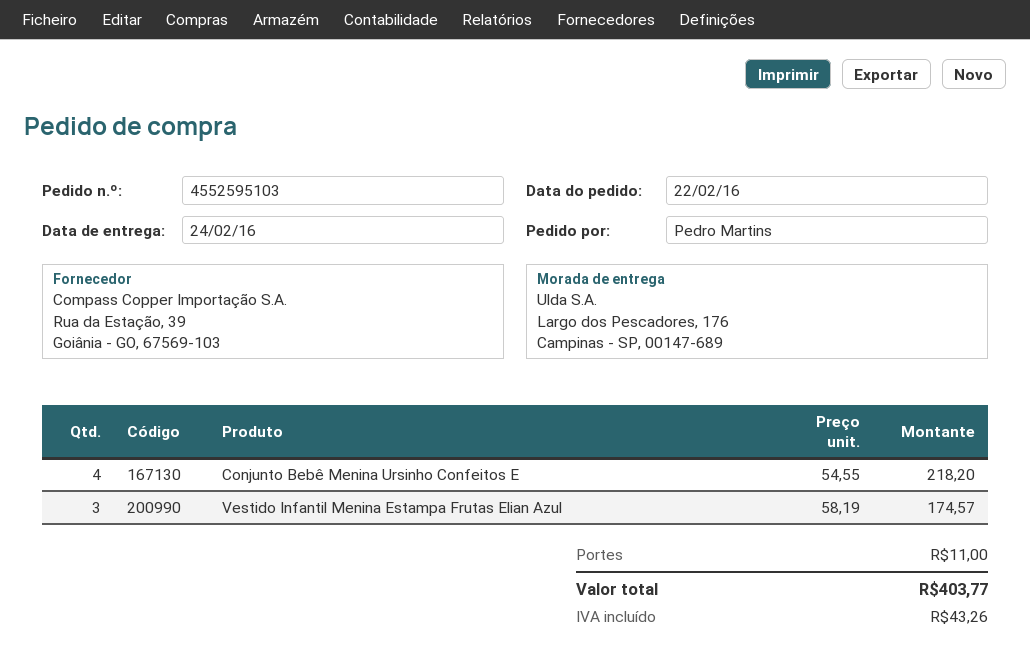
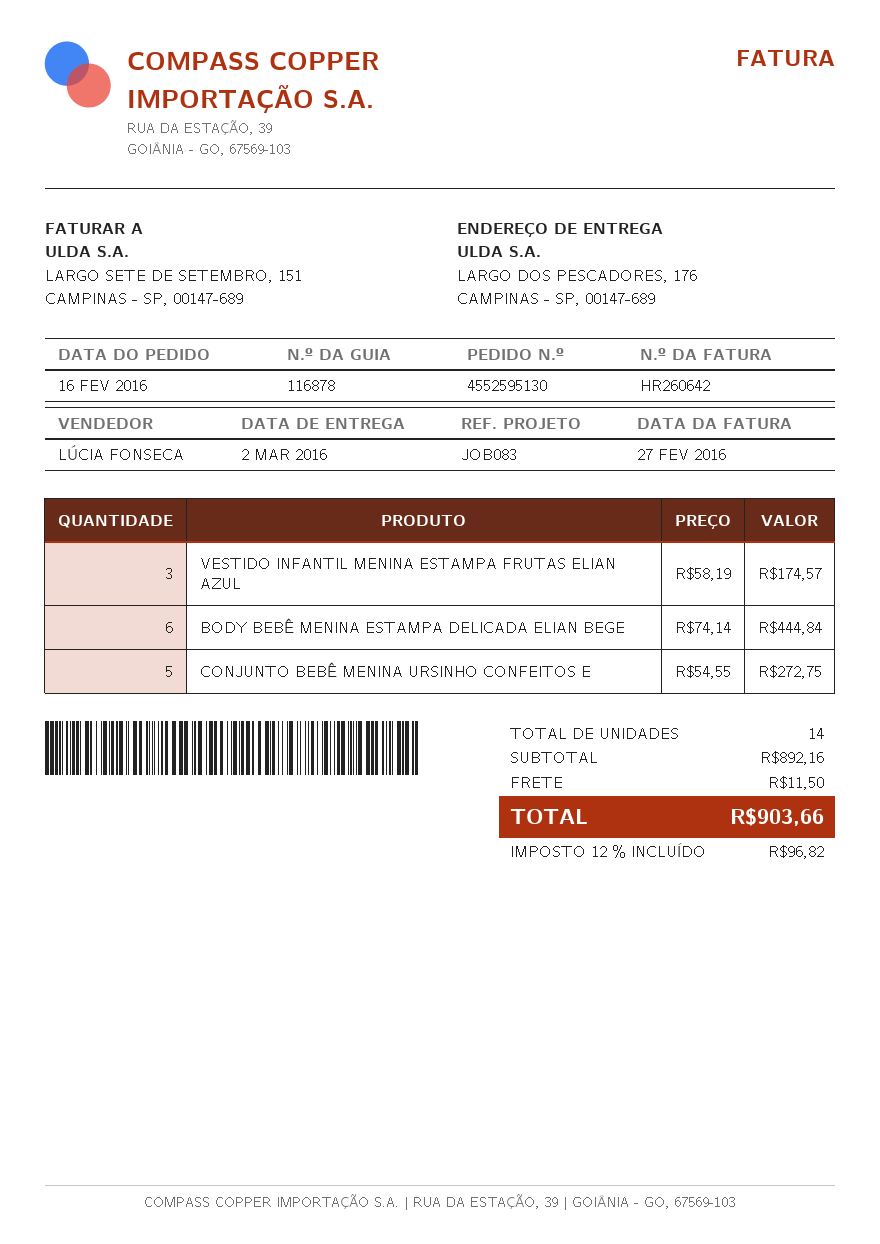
order number: 4552595103 -> 4552595130
order date: 2016-02-22 -> 2016-02-16
delivery date: 2016-02-24 -> 2016-03-02
Conjunto Bebê Menina Ursinho Confeitos E: 4 x 54.55 = 218.20 -> 5 x 54.55 = 272.75
BODY BEBÊ MENINA ESTAMPA DELICADA ELIAN BEGE: none -> 6 x 74.14 = 444.84
shipping: 11.00 -> 11.50
tax: 43.26 -> 96.82
total: 403.77 -> 903.66

